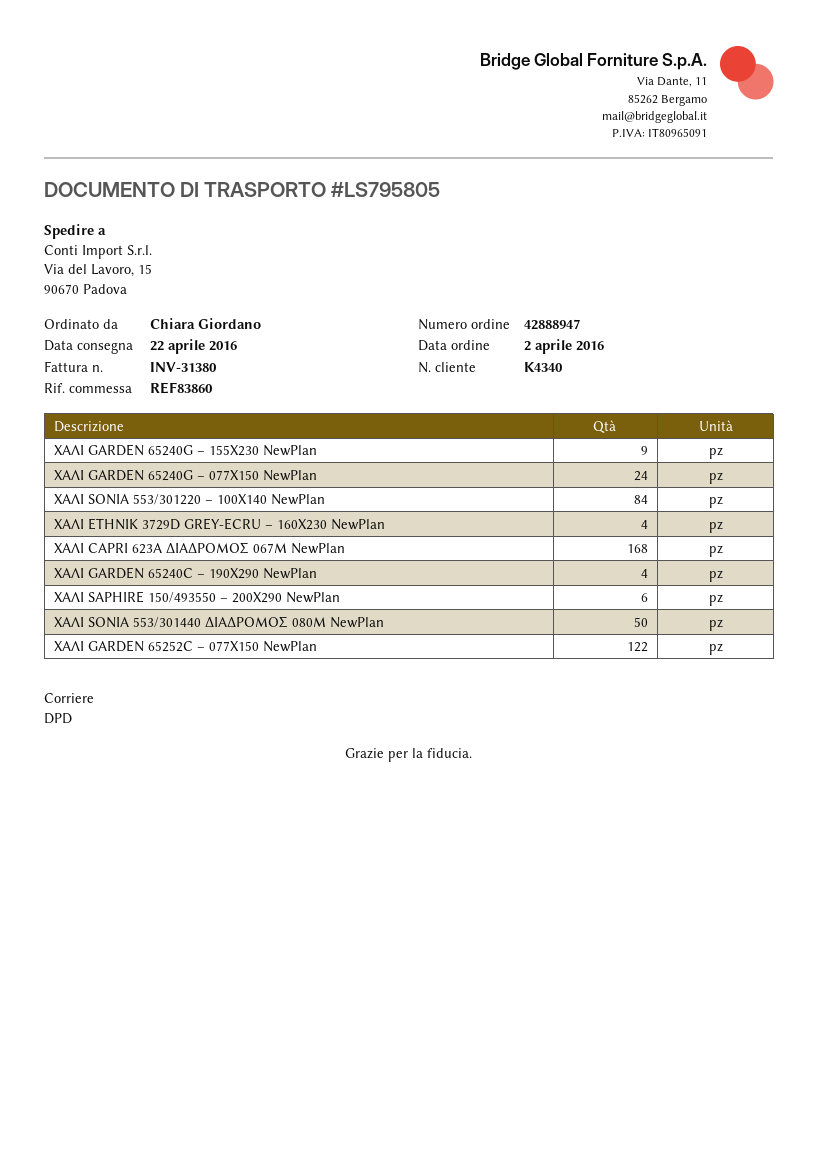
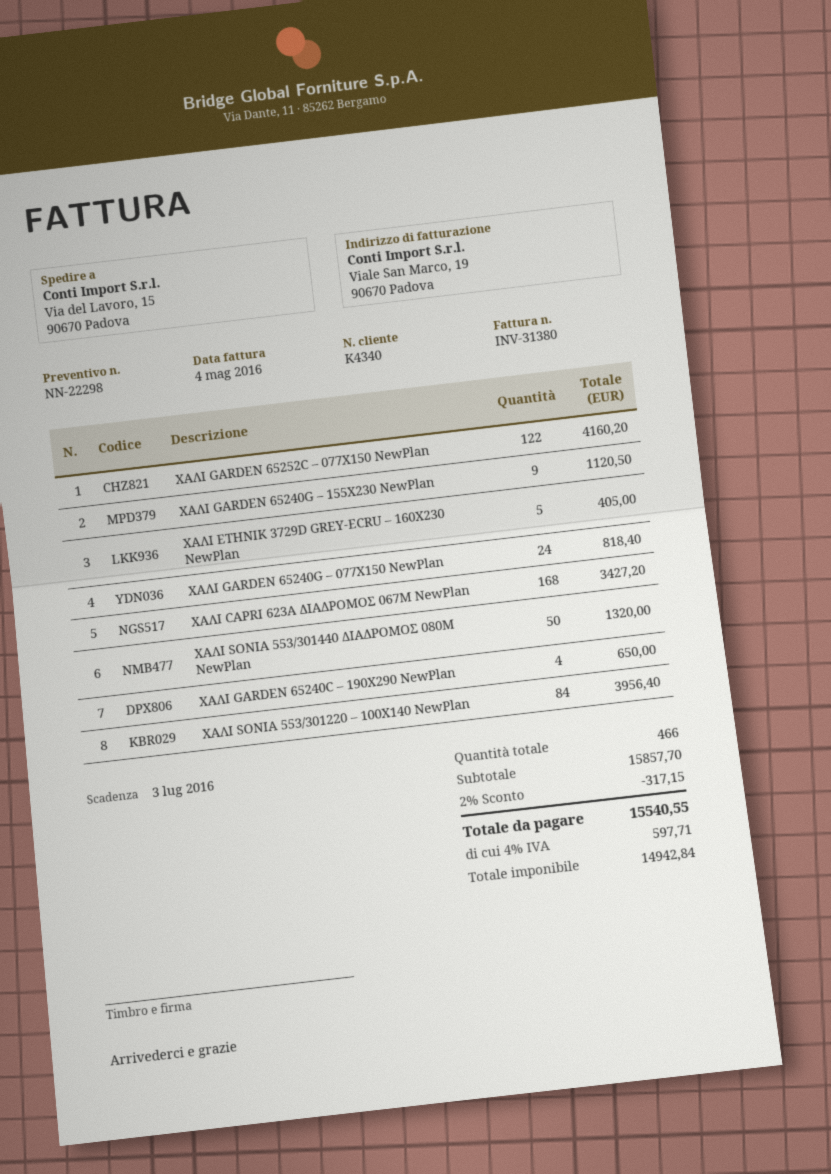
ΧΑΛΙ ETHNIK 3729D GREY-ECRU – 160X230 NewPlan: 4 -> 5
ΧΑΛΙ SAPHIRE 150/493550 – 200X290 NewPlan: 6 -> none

